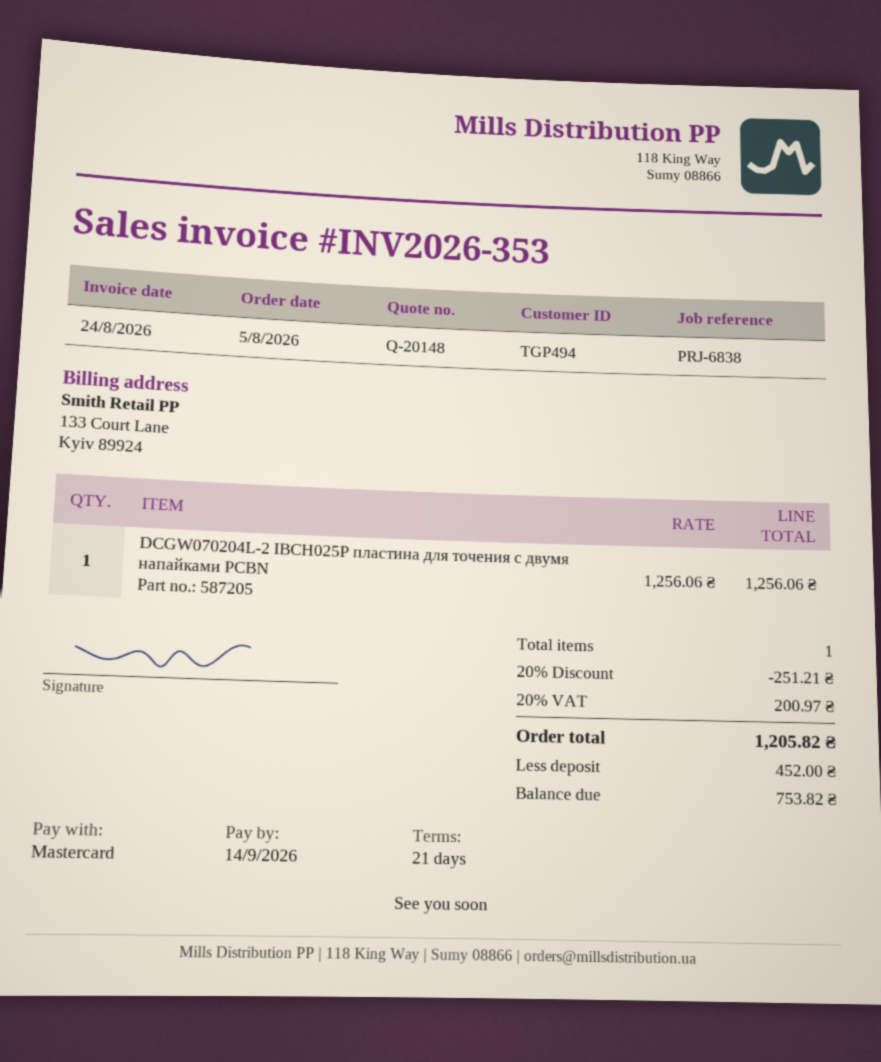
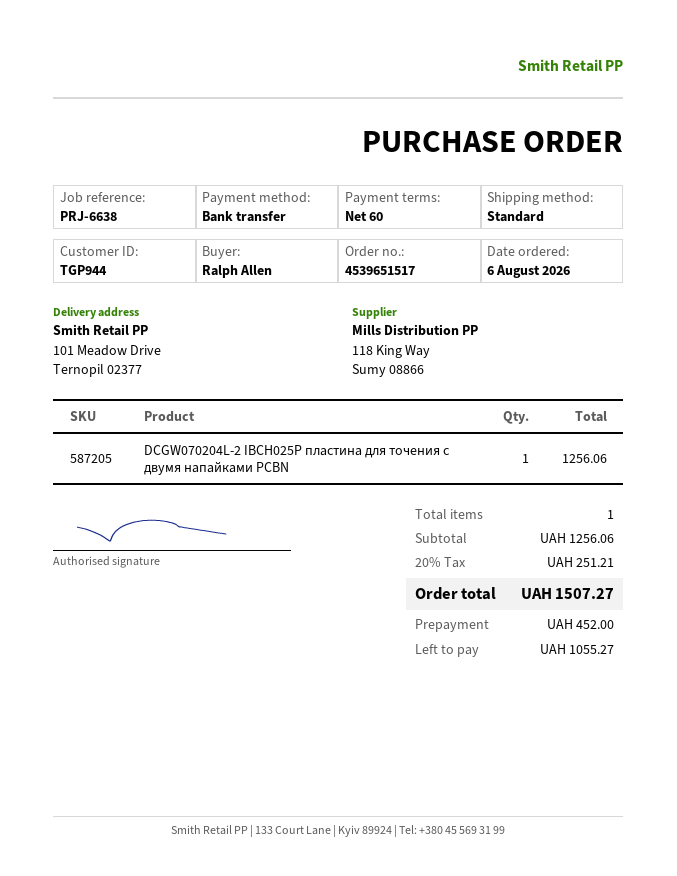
order date: 2026-08-05 -> 2026-08-06
payment terms: 21 days -> 60 days
customer number: TGP494 -> TGP944
reference: PRJ-6838 -> PRJ-6638
payment method: Mastercard -> bank transfer
discount: 20% = 251.21 -> none
tax: 20% = 200.97 -> 20% = 251.21
total: 1205.82 -> 1507.27
balance: 753.82 -> 1055.27

